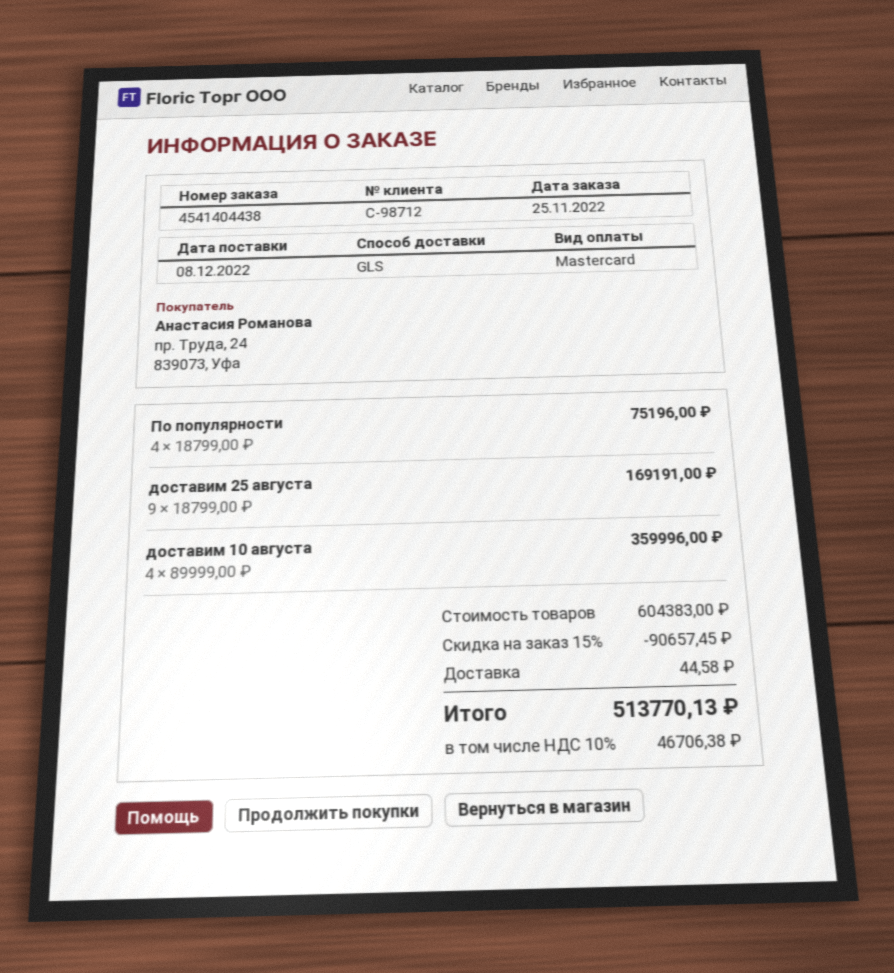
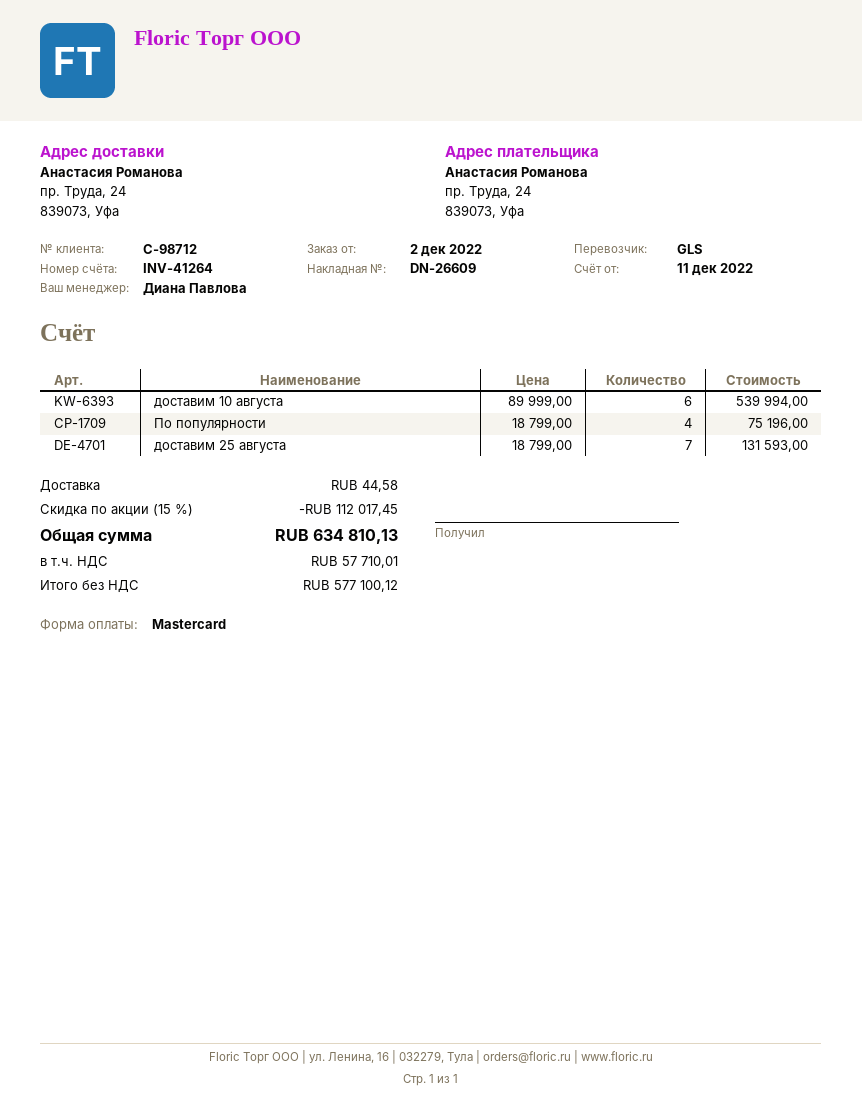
order date: 2022-11-25 -> 2022-12-02
доставим 25 августа: 9 x 18799.00 = 169191.00 -> 7 x 18799.00 = 131593.00
доставим 10 августа: 4 x 89999.00 = 359996.00 -> 6 x 89999.00 = 539994.00
discount: 15% = 90657.45 -> 15% = 112017.45
tax: 46706.38 -> 57710.01
total: 513770.13 -> 634810.13

